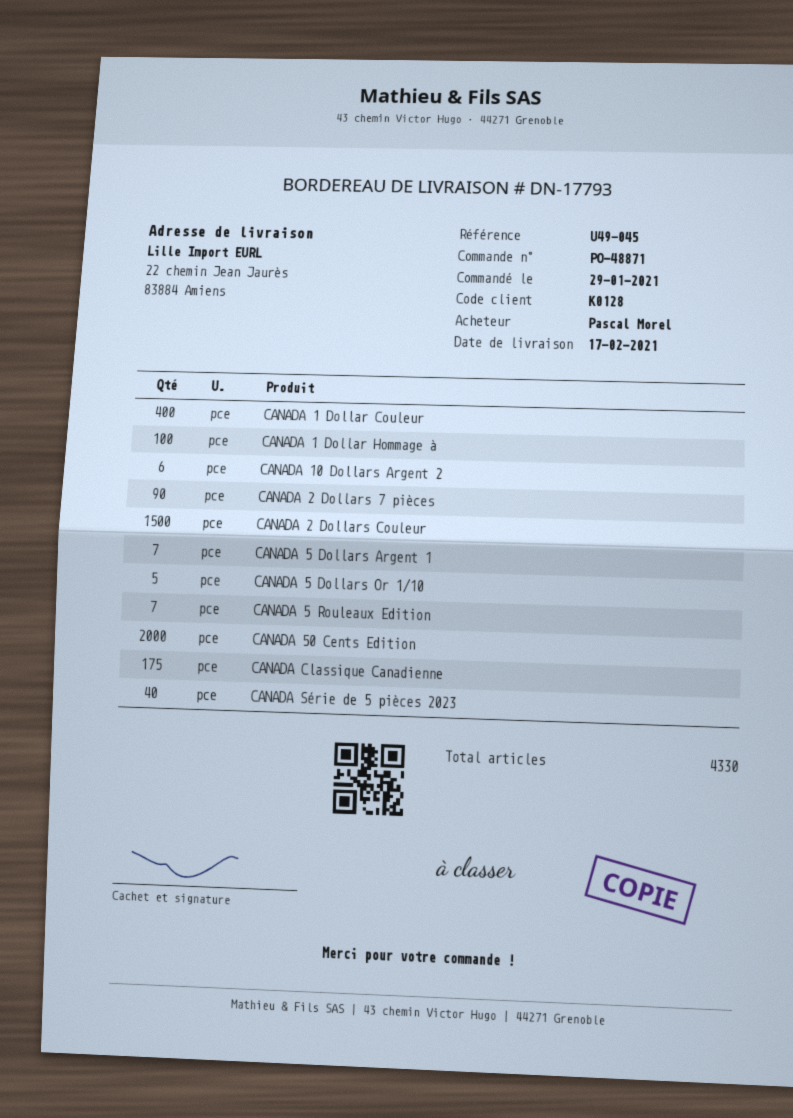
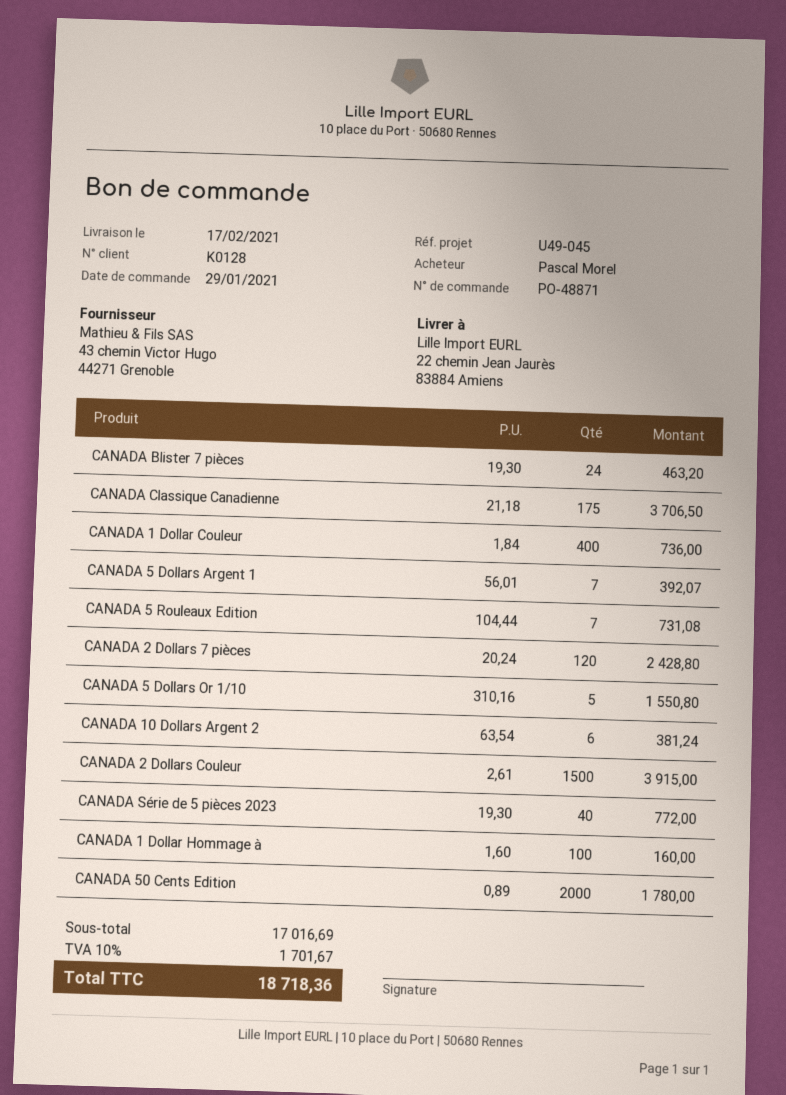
CANADA 2 Dollars 7 pièces: 90 -> 120
CANADA Blister 7 pièces: none -> 24

